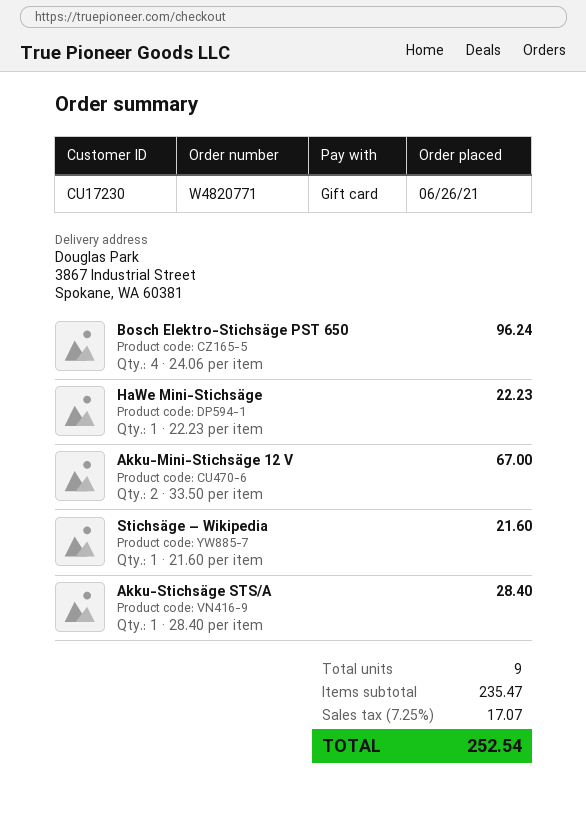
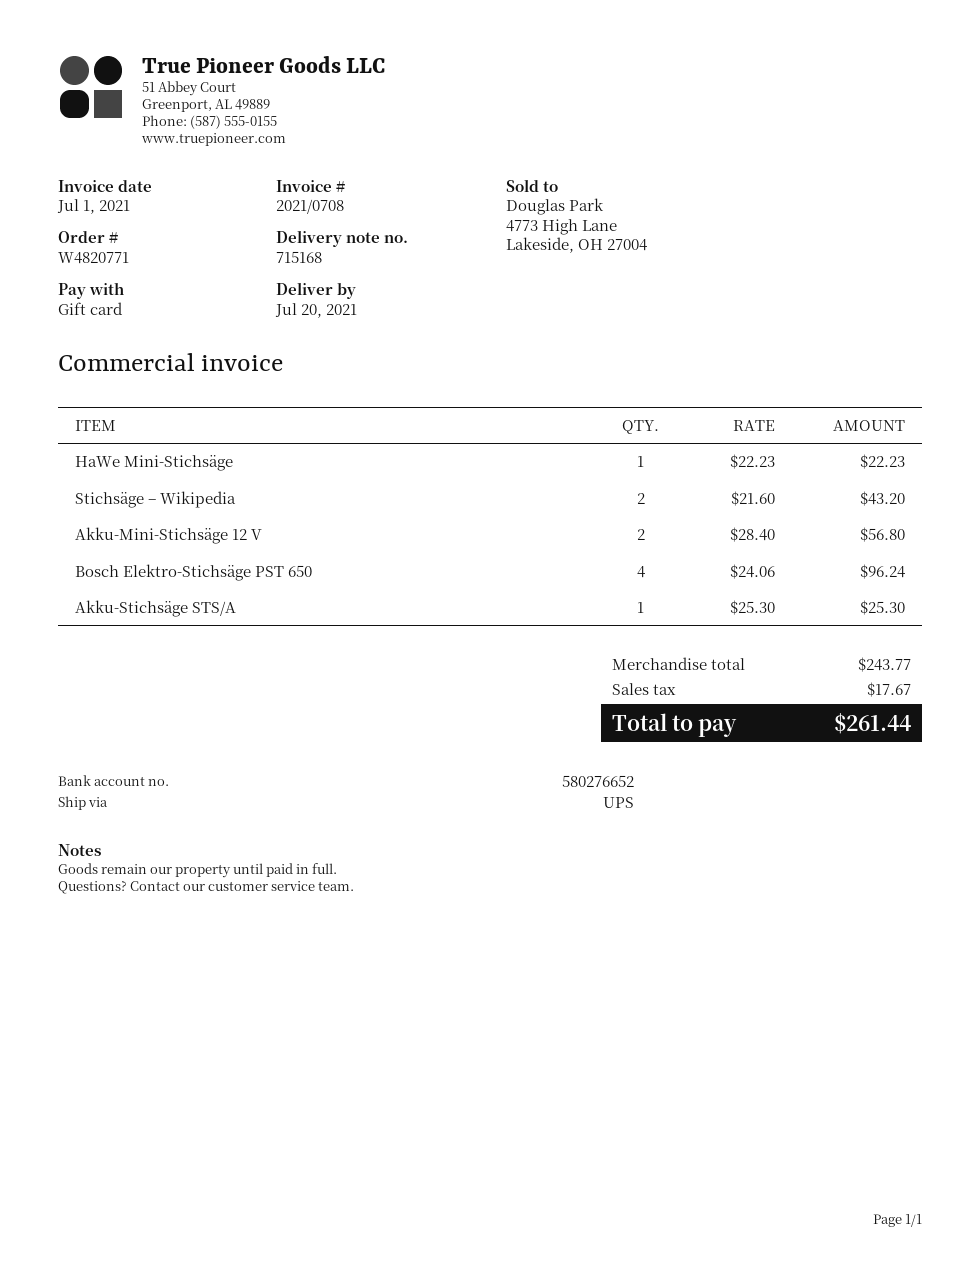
Akku-Mini-Stichsäge 12 V: 2 x 33.50 = 67.00 -> 2 x 28.40 = 56.80
Stichsäge – Wikipedia: 1 x 21.60 = 21.60 -> 2 x 21.60 = 43.20
Akku-Stichsäge STS/A: 1 x 28.40 = 28.40 -> 1 x 25.30 = 25.30
subtotal: 235.47 -> 243.77
tax: 17.07 -> 17.67
total: 252.54 -> 261.44

